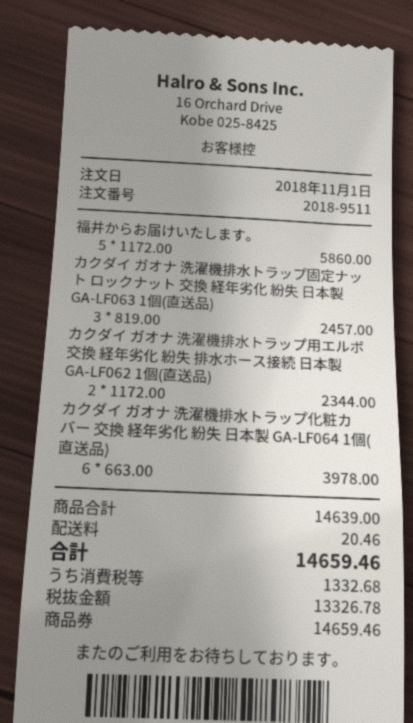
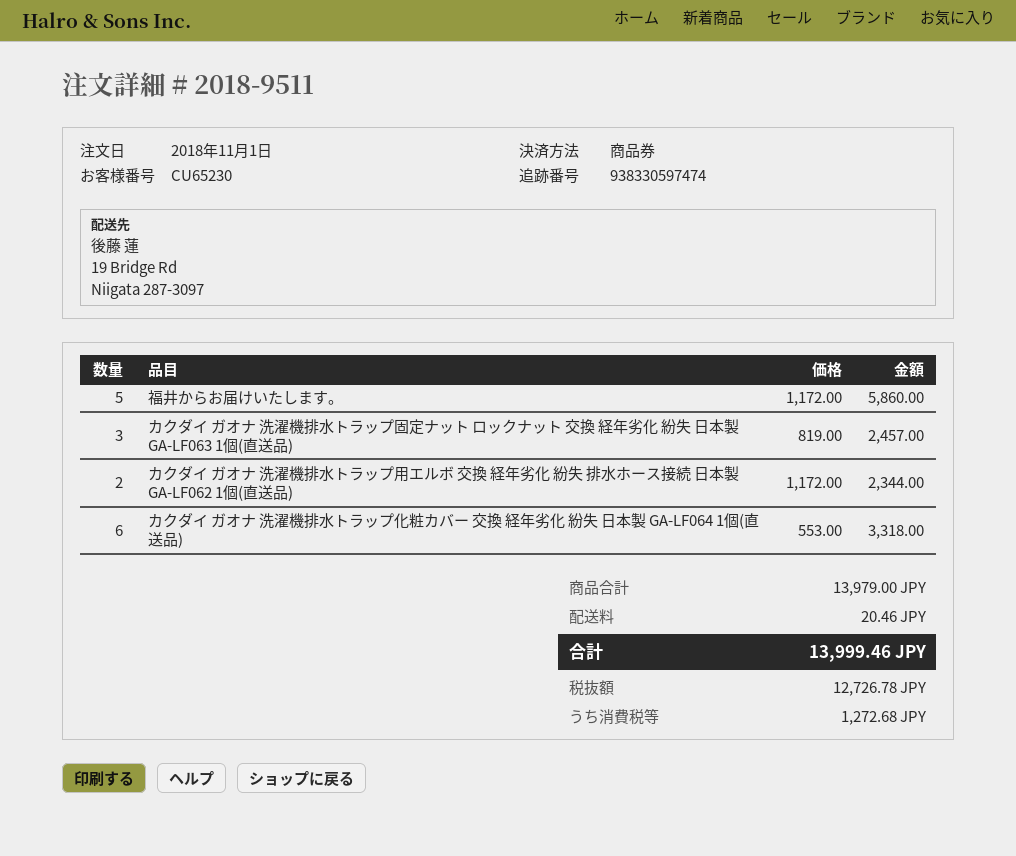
カクダイ ガオナ 洗濯機排水トラップ化粧カバー 交換 経年劣化 紛失 日本製 GA-LF064 1個(直送品): 6 x 663.00 = 3978.00 -> 6 x 553.00 = 3318.00
subtotal: 14639.00 -> 13979.00
net: 13326.78 -> 12726.78
tax: 1332.68 -> 1272.68
total: 14659.46 -> 13999.46

